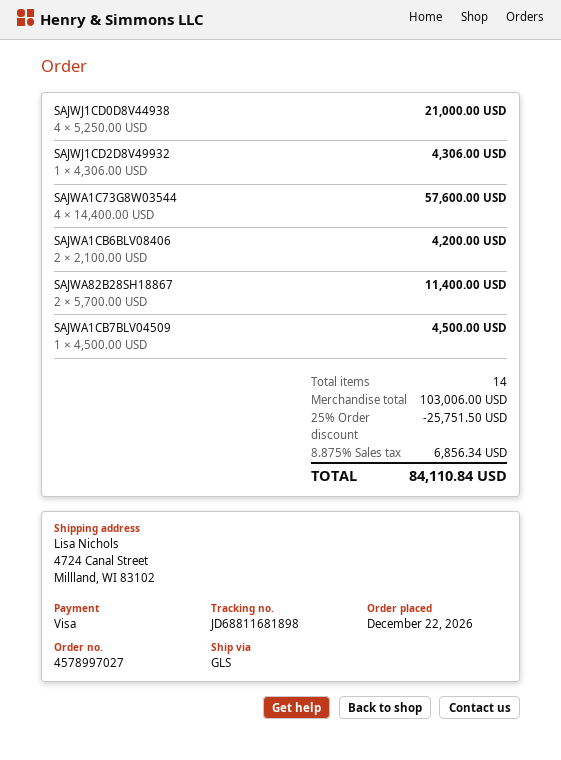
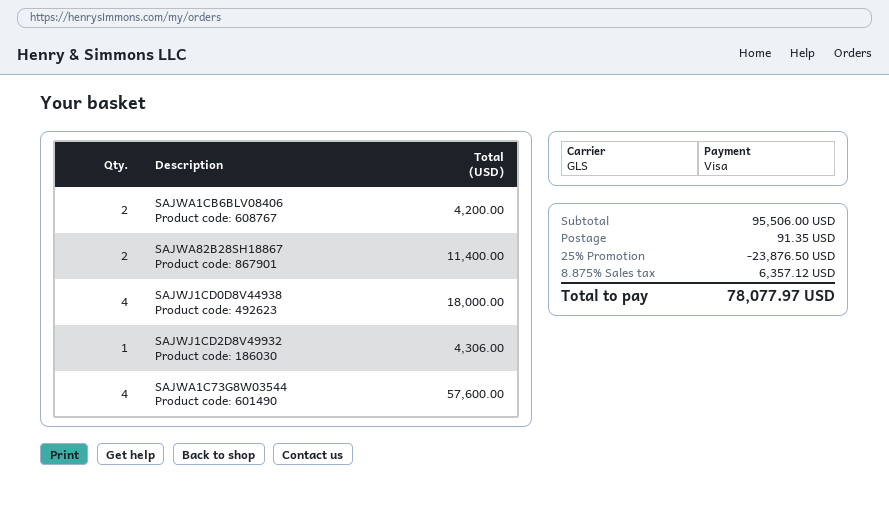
SAJWJ1CD0D8V44938: 4 for 21000.00 -> 4 for 18000.00
SAJWA1CB7BLV04509: 1 for 4500.00 -> none
subtotal: 103006.00 -> 95506.00
discount: 25% = 25751.50 -> 25% = 23876.50
shipping: none -> 91.35
tax: 8.875% = 6856.34 -> 8.875% = 6357.12
total: 84110.84 -> 78077.97

